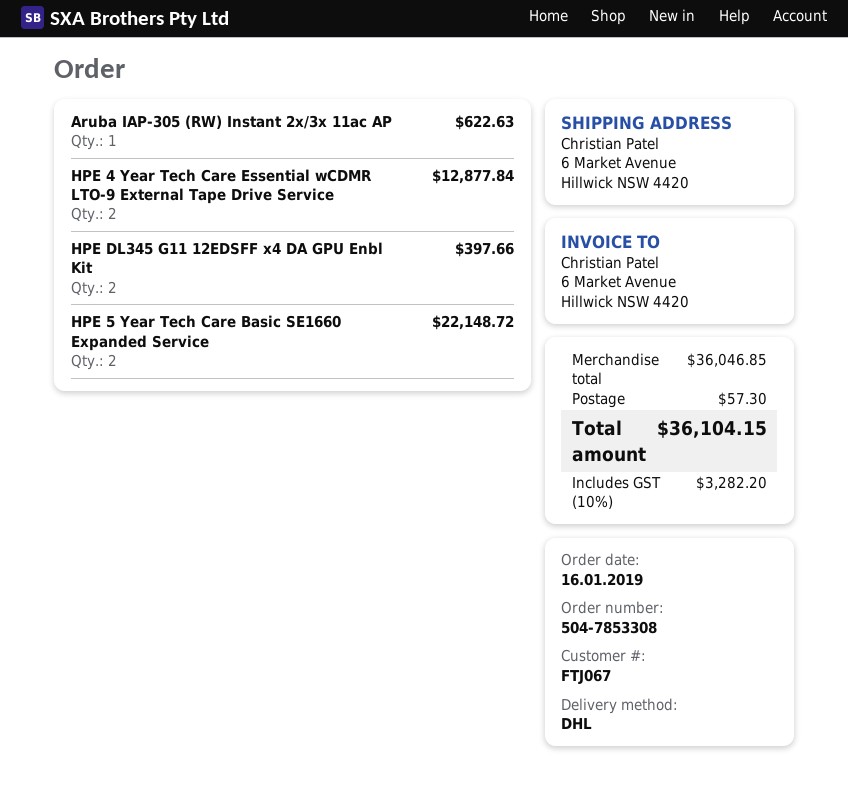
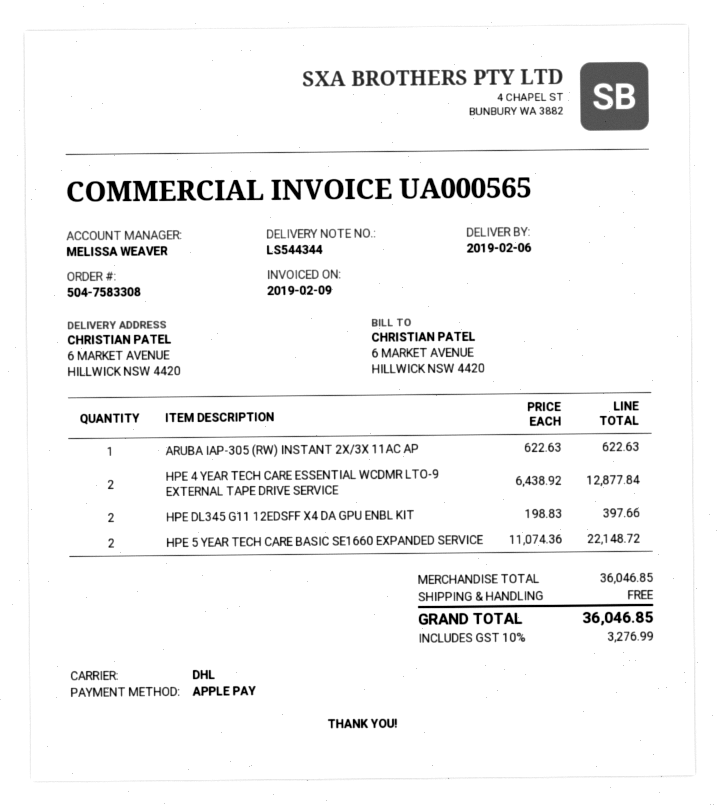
order number: 504-7853308 -> 504-7583308
shipping: 57.30 -> 0.00
tax: 10% = 3282.20 -> 10% = 3276.99
total: 36104.15 -> 36046.85

